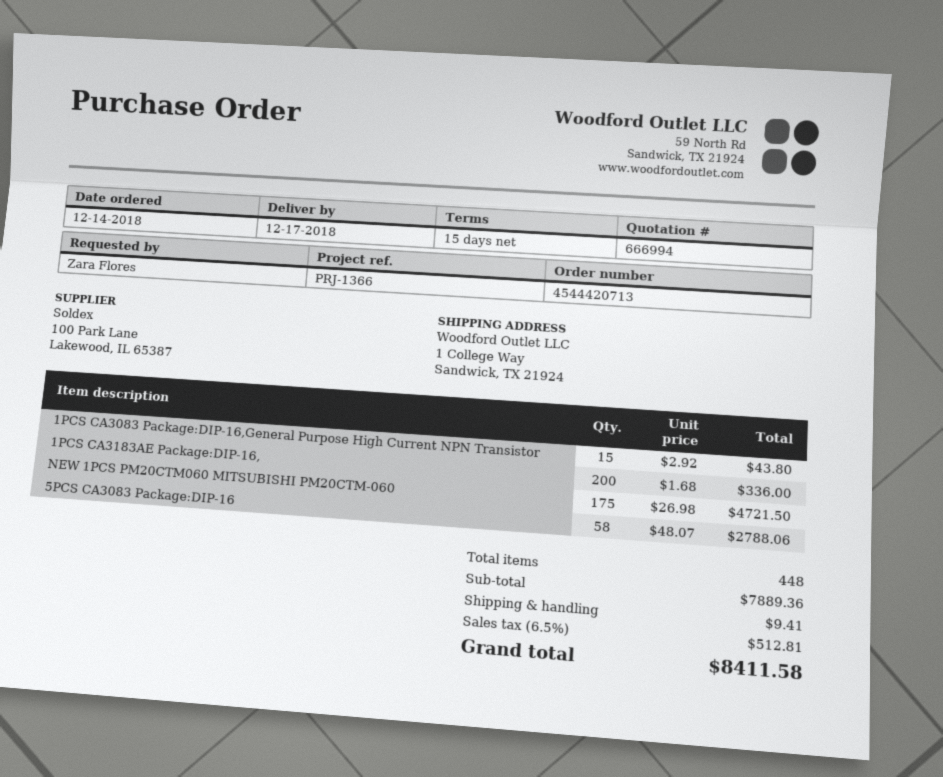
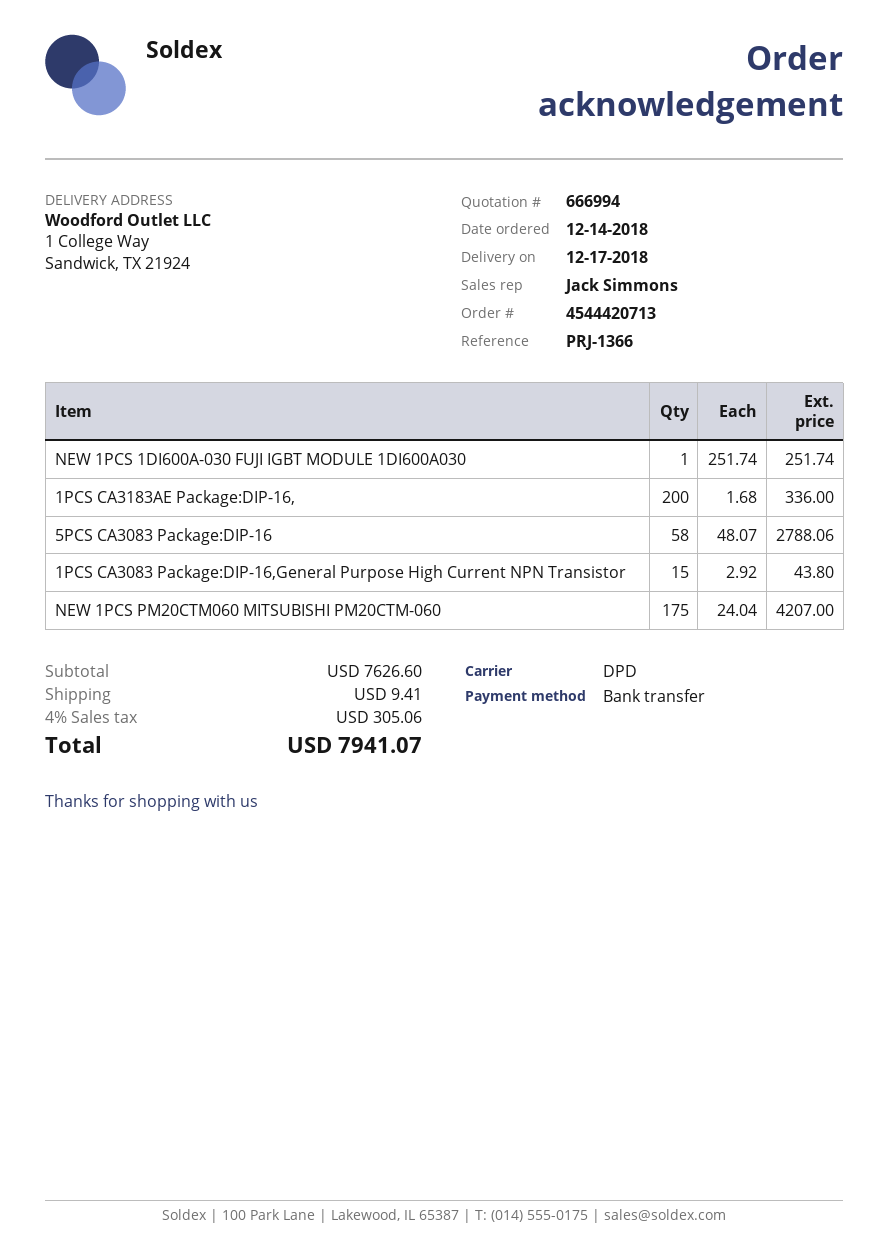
NEW 1PCS PM20CTM060 MITSUBISHI PM20CTM-060: 175 x 26.98 = 4721.50 -> 175 x 24.04 = 4207.00
NEW 1PCS 1DI600A-030 FUJI IGBT MODULE 1DI600A030: none -> 1 x 251.74 = 251.74
subtotal: 7889.36 -> 7626.60
tax: 6.5% = 512.81 -> 4% = 305.06
total: 8411.58 -> 7941.07

